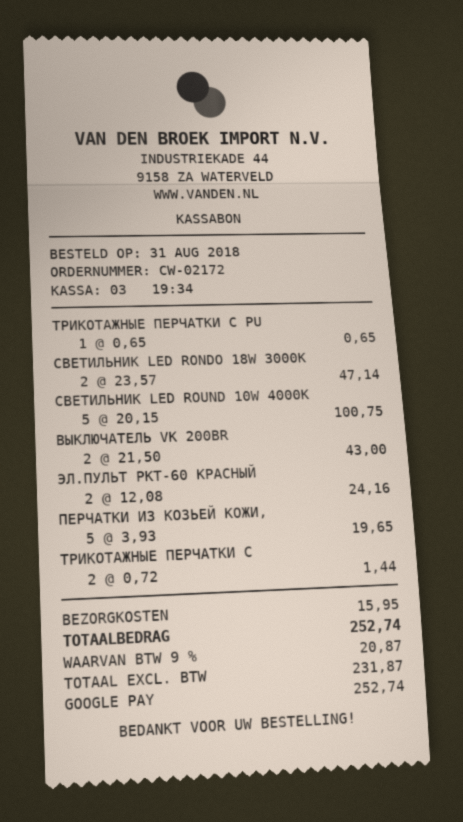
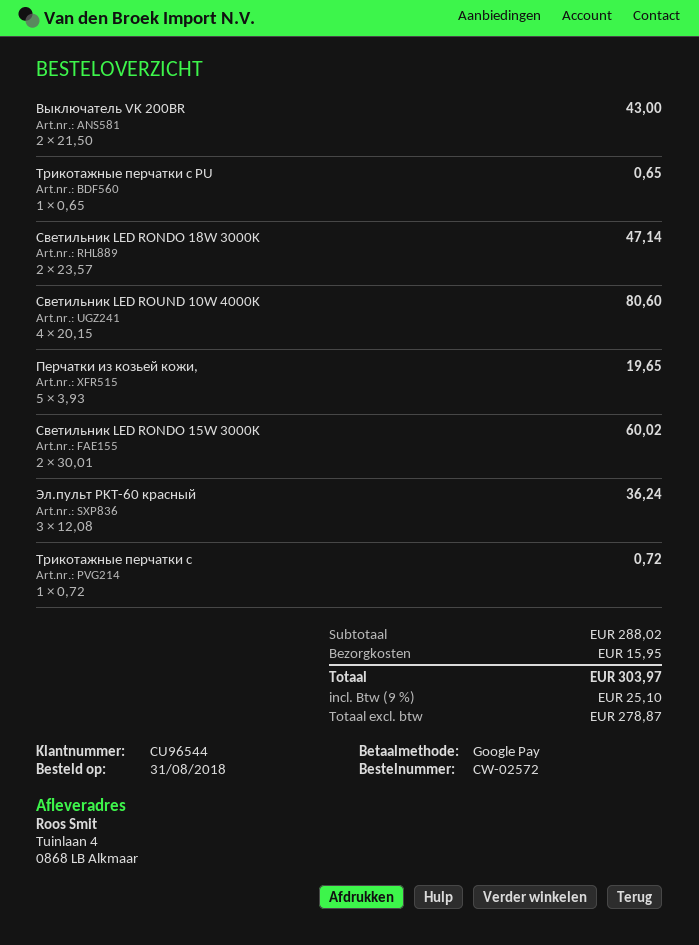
order number: CW-02172 -> CW-02572
СВЕТИЛЬНИК LED ROUND 10W 4000K: 5 x 20.15 = 100.75 -> 4 x 20.15 = 80.60
ЭЛ.ПУЛЬТ PKT-60 КРАСНЫЙ: 2 x 12.08 = 24.16 -> 3 x 12.08 = 36.24
ТРИКОТАЖНЫЕ ПЕРЧАТКИ С: 2 x 0.72 = 1.44 -> 1 x 0.72 = 0.72
Светильник LED RONDO 15W 3000K: none -> 2 x 30.01 = 60.02
net: 231.87 -> 278.87
tax: 9% = 20.87 -> 9% = 25.10
total: 252.74 -> 303.97

